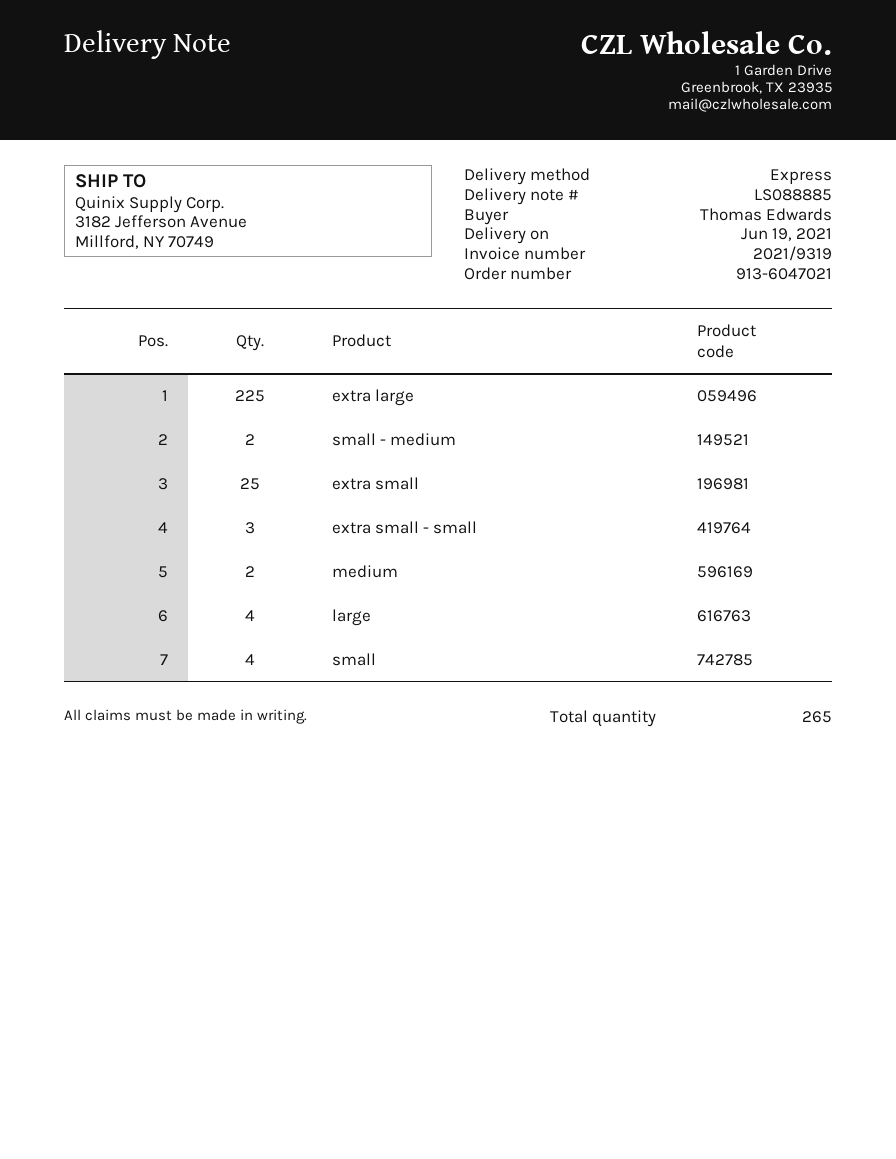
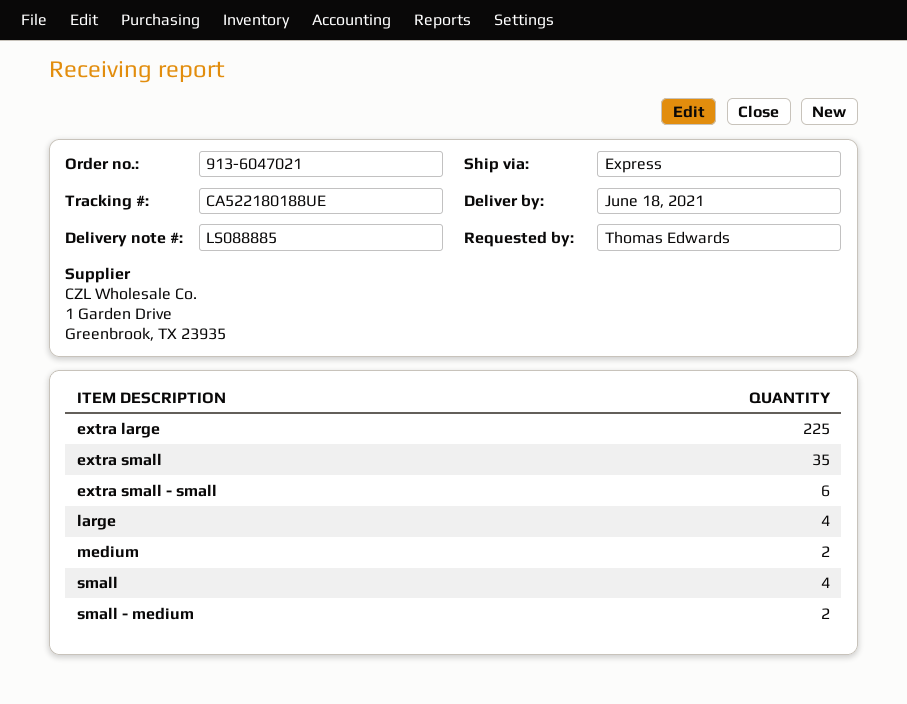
delivery date: 2021-06-19 -> 2021-06-18
extra small: 25 -> 35
extra small - small: 3 -> 6

